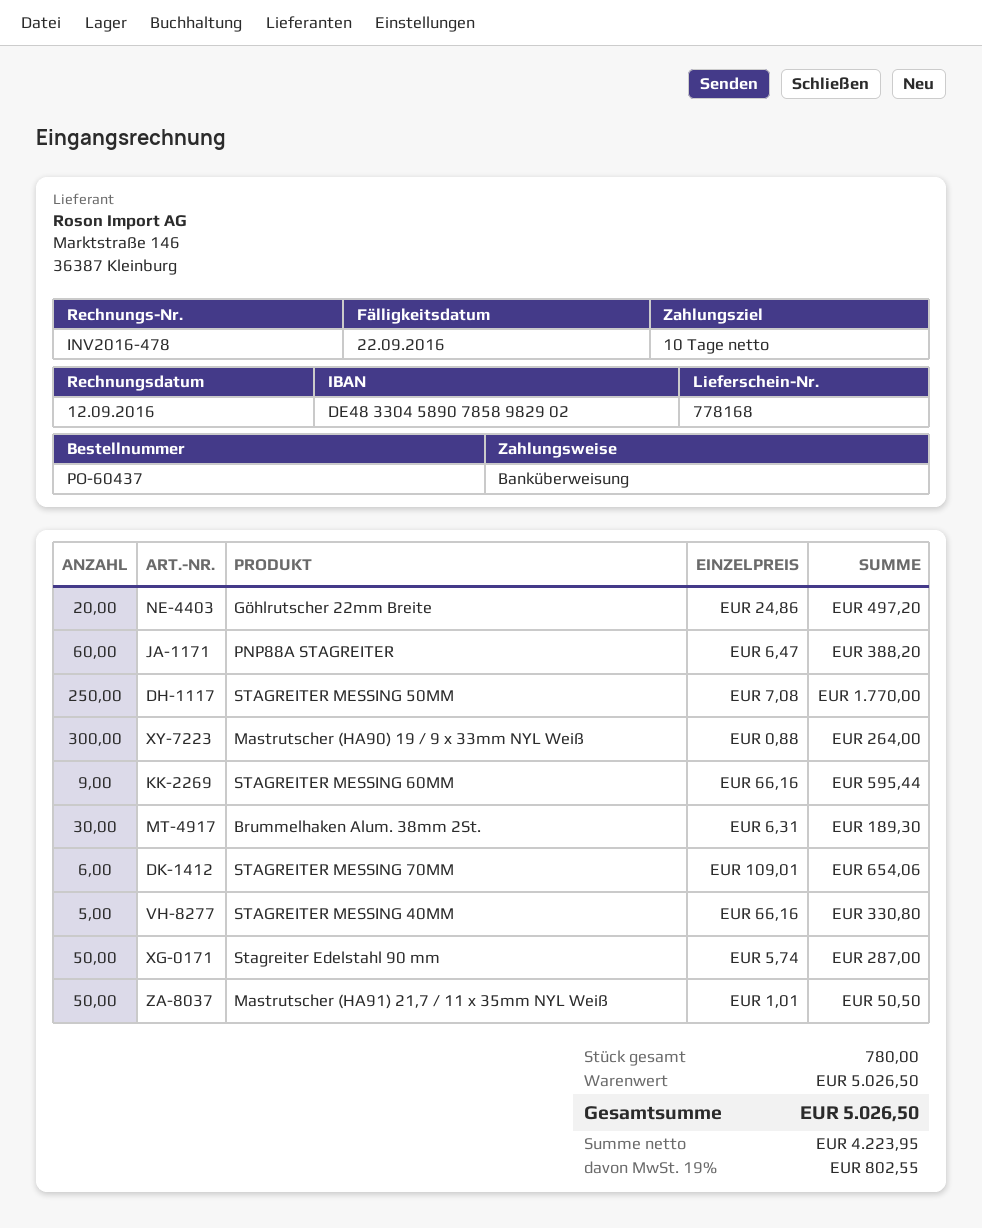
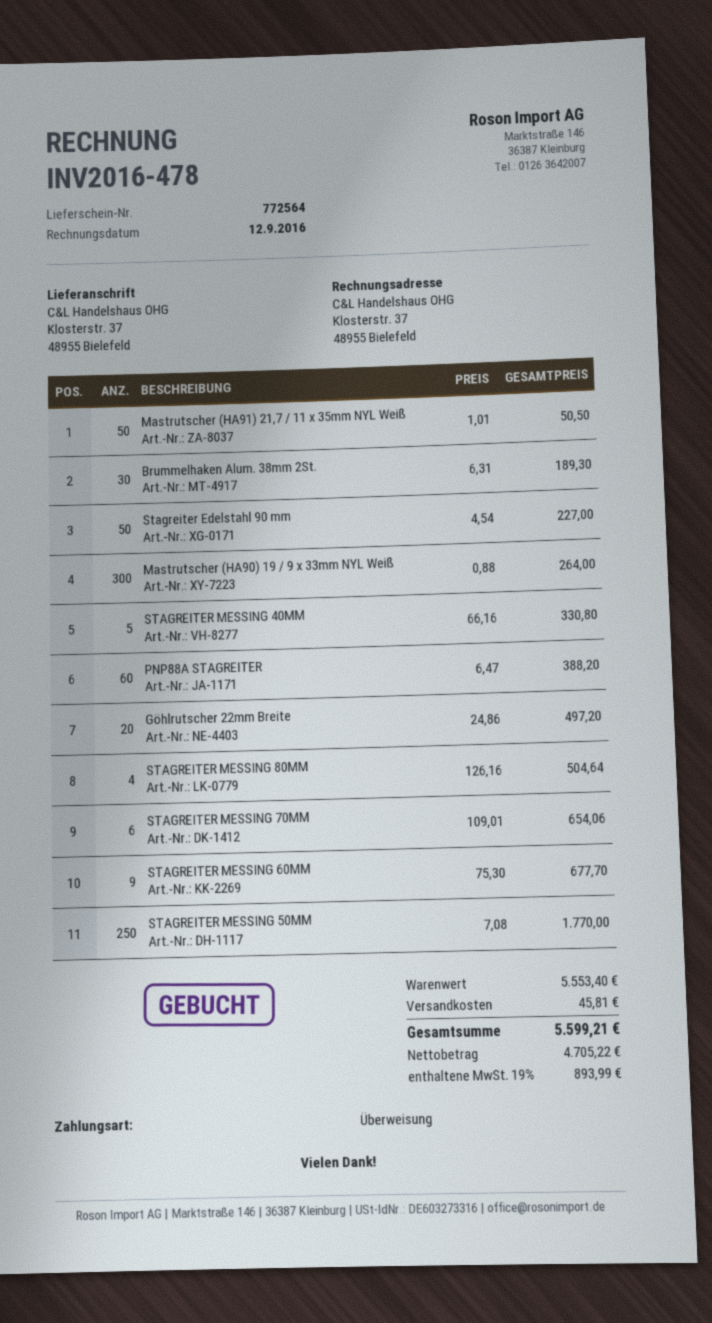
delivery note number: 778168 -> 772564
STAGREITER MESSING 60MM: 9 x 66.16 = 595.44 -> 9 x 75.30 = 677.70
Stagreiter Edelstahl 90 mm: 50 x 5.74 = 287.00 -> 50 x 4.54 = 227.00
STAGREITER MESSING 80MM: none -> 4 x 126.16 = 504.64
subtotal: 5026.50 -> 5553.40
shipping: none -> 45.81
net: 4223.95 -> 4705.22
tax: 19% = 802.55 -> 19% = 893.99
total: 5026.50 -> 5599.21

